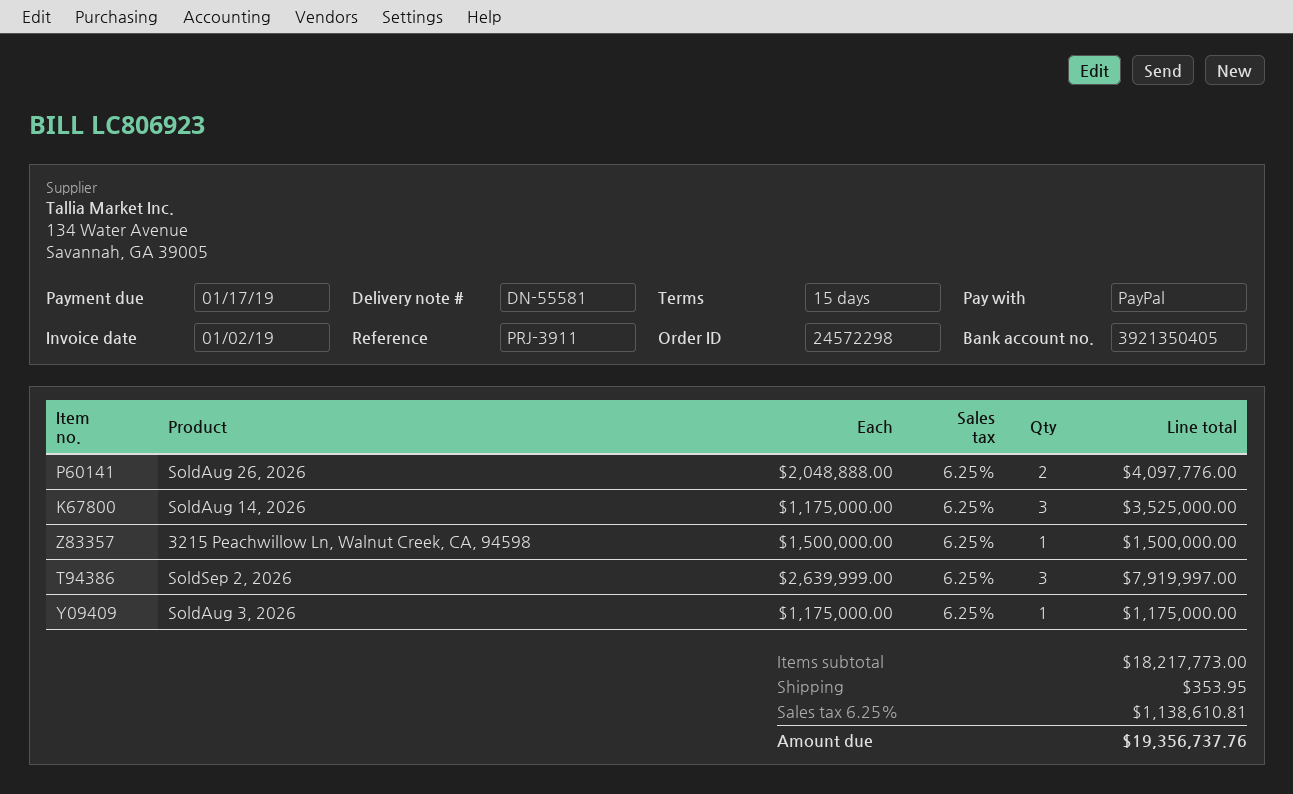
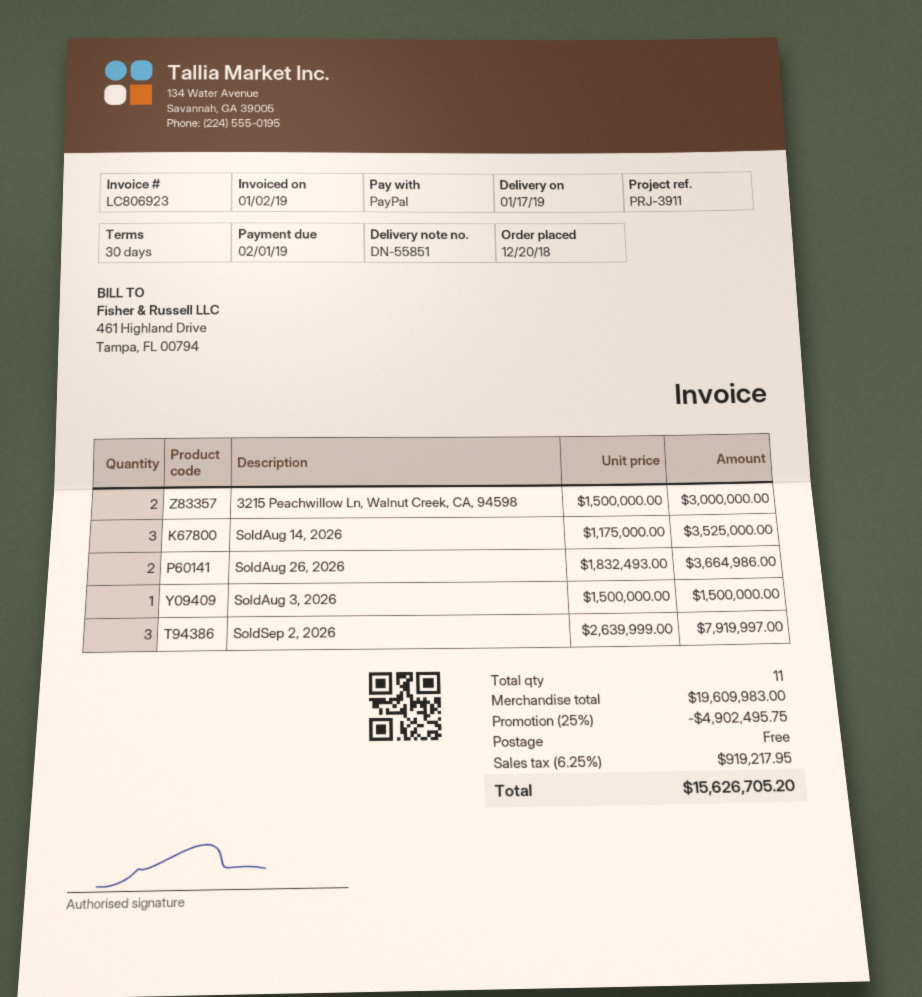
delivery note number: DN-55581 -> DN-55851
payment terms: 15 days -> 30 days
due date: 2019-01-17 -> 2019-02-01
SoldAug 26, 2026: 2 x 2048888.00 = 4097776.00 -> 2 x 1832493.00 = 3664986.00
3215 Peachwillow Ln, Walnut Creek, CA, 94598: 1 x 1500000.00 = 1500000.00 -> 2 x 1500000.00 = 3000000.00
SoldAug 3, 2026: 1 x 1175000.00 = 1175000.00 -> 1 x 1500000.00 = 1500000.00
subtotal: 18217773.00 -> 19609983.00
discount: none -> 25% = 4902495.75
shipping: 353.95 -> 0.00
tax: 6.25% = 1138610.81 -> 6.25% = 919217.95
total: 19356737.76 -> 15626705.20

